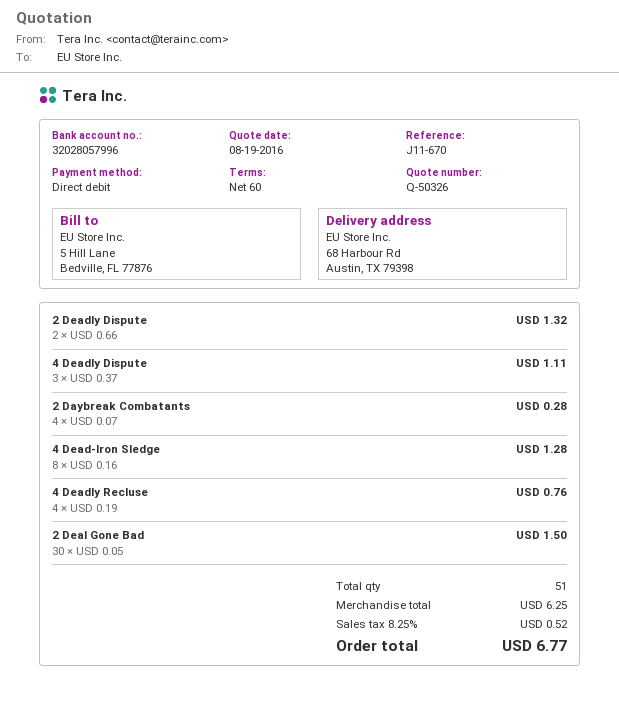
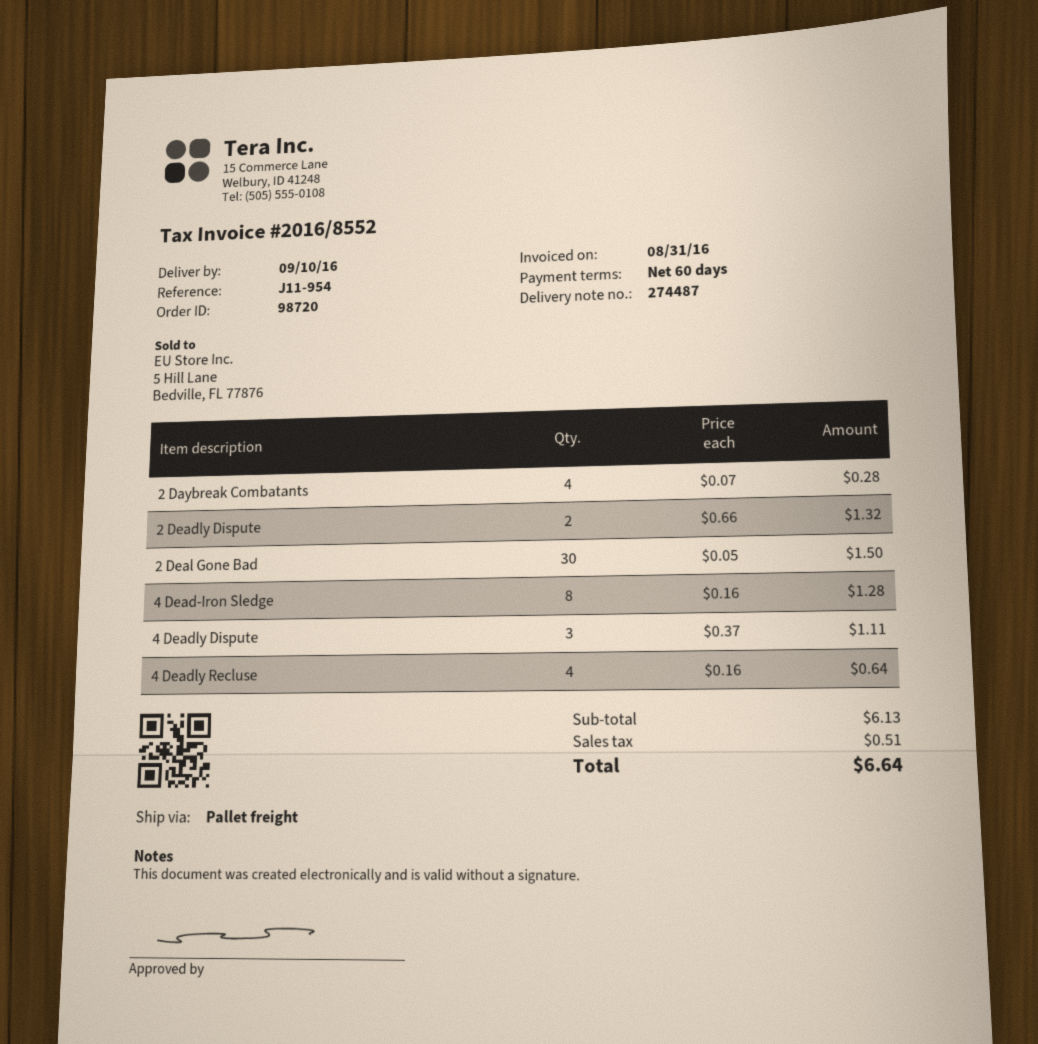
reference: J11-670 -> J11-954
4 Deadly Recluse: 4 x 0.19 = 0.76 -> 4 x 0.16 = 0.64
subtotal: 6.25 -> 6.13
tax: 0.52 -> 0.51
total: 6.77 -> 6.64

